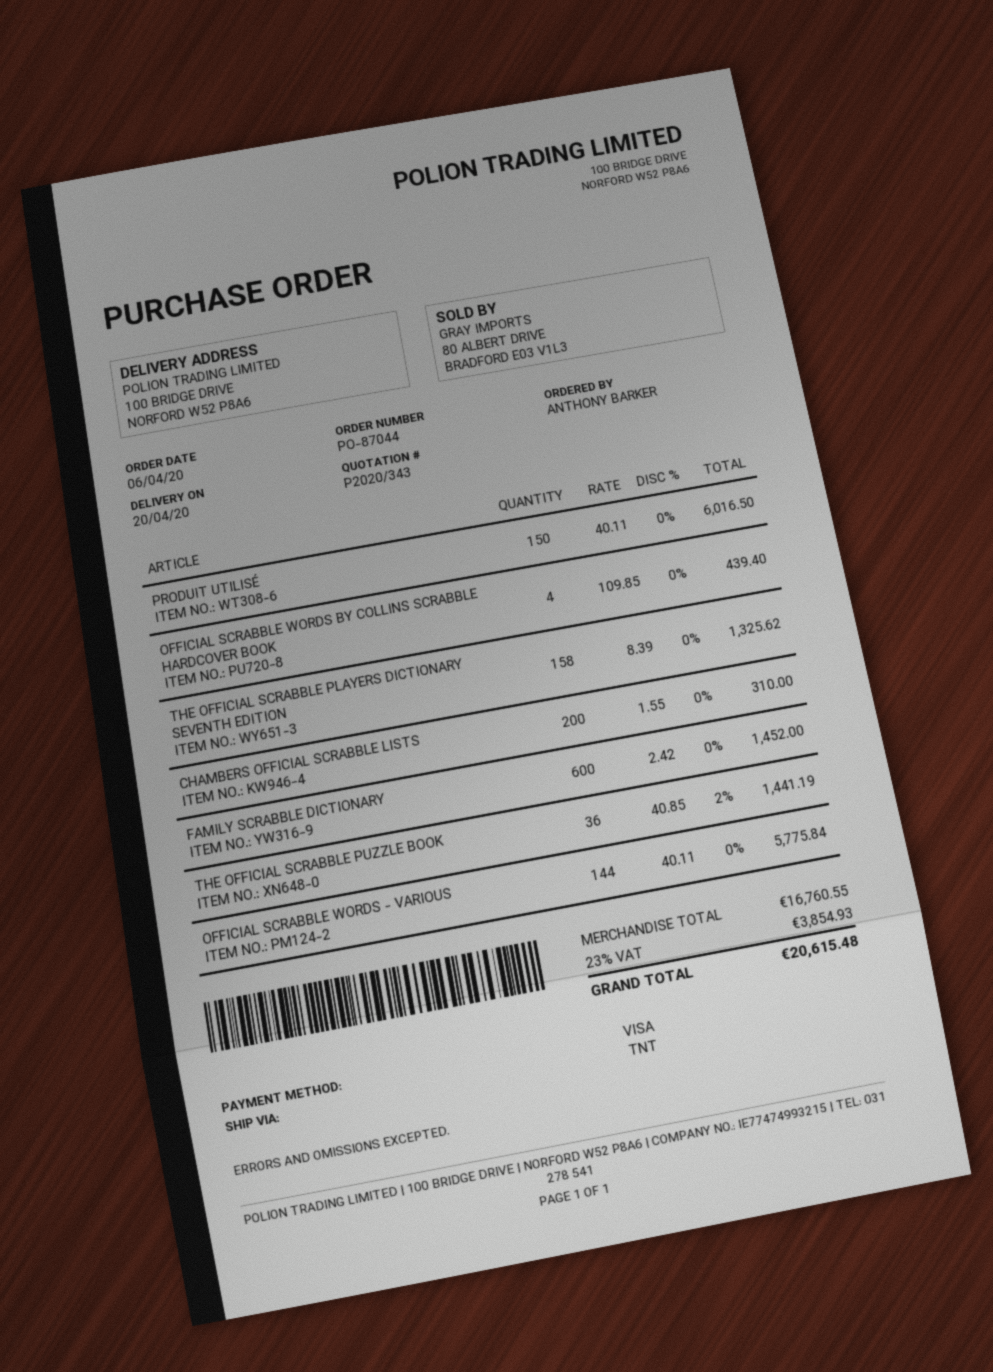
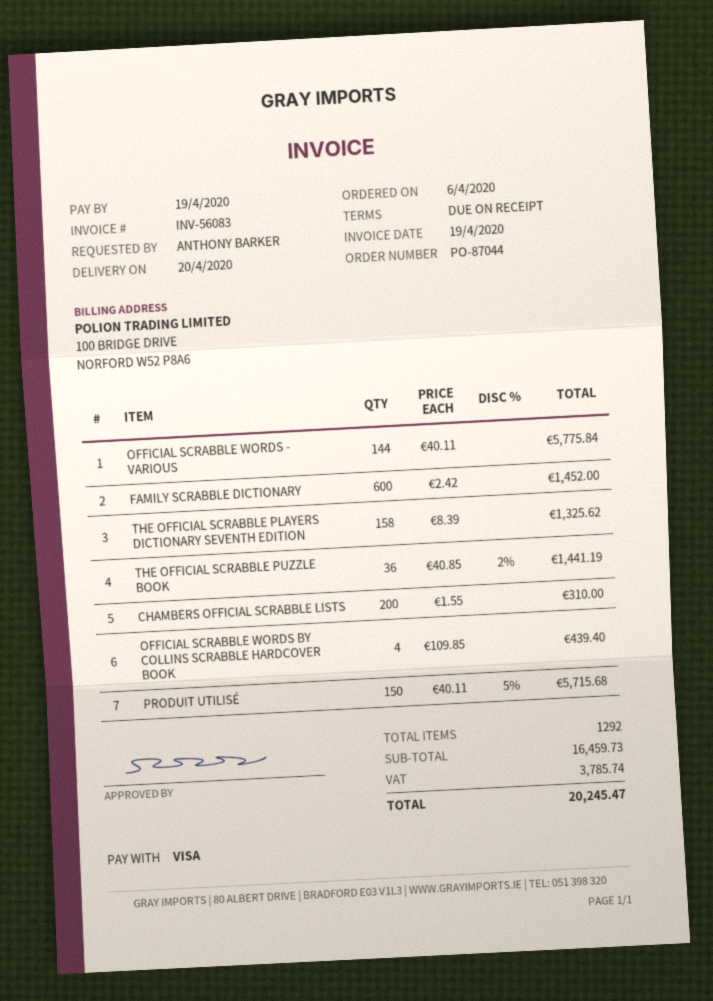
PRODUIT UTILISÉ: 150 x 40.11 = 6016.50 -> 150 x 40.11 - 5% = 5715.68
subtotal: 16760.55 -> 16459.73
tax: 3854.93 -> 3785.74
total: 20615.48 -> 20245.47

